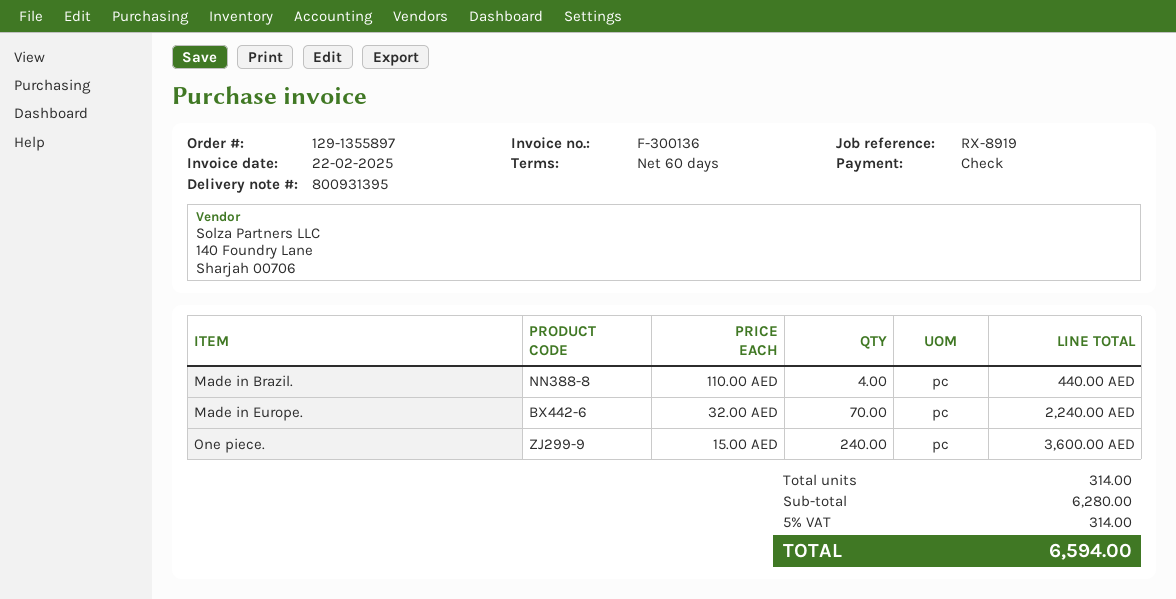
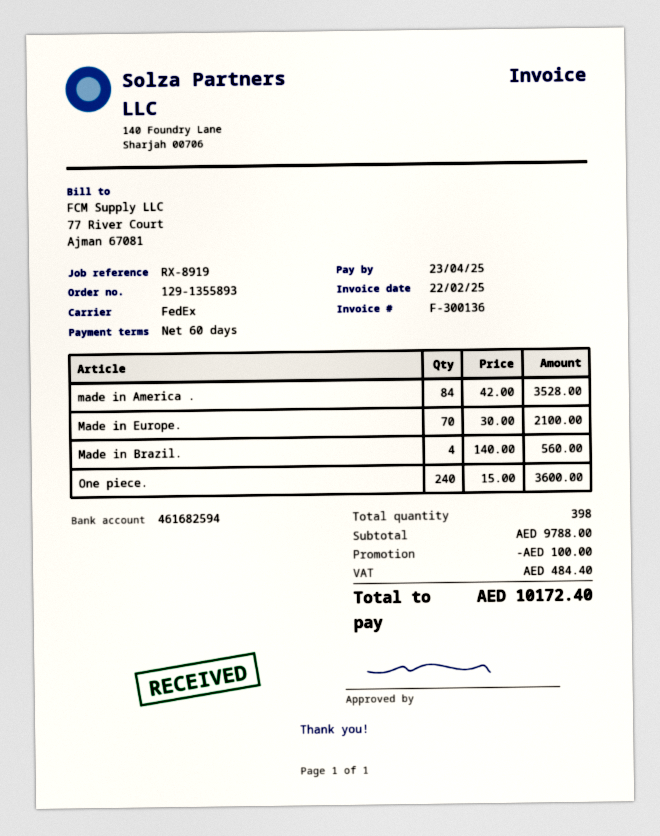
order number: 129-1355897 -> 129-1355893
Made in Brazil.: 4 x 110.00 = 440.00 -> 4 x 140.00 = 560.00
Made in Europe.: 70 x 32.00 = 2240.00 -> 70 x 30.00 = 2100.00
made in America .: none -> 84 x 42.00 = 3528.00
total quantity: 314 -> 398
subtotal: 6280.00 -> 9788.00
discount: none -> 100.00
tax: 314.00 -> 484.40
total: 6594.00 -> 10172.40

